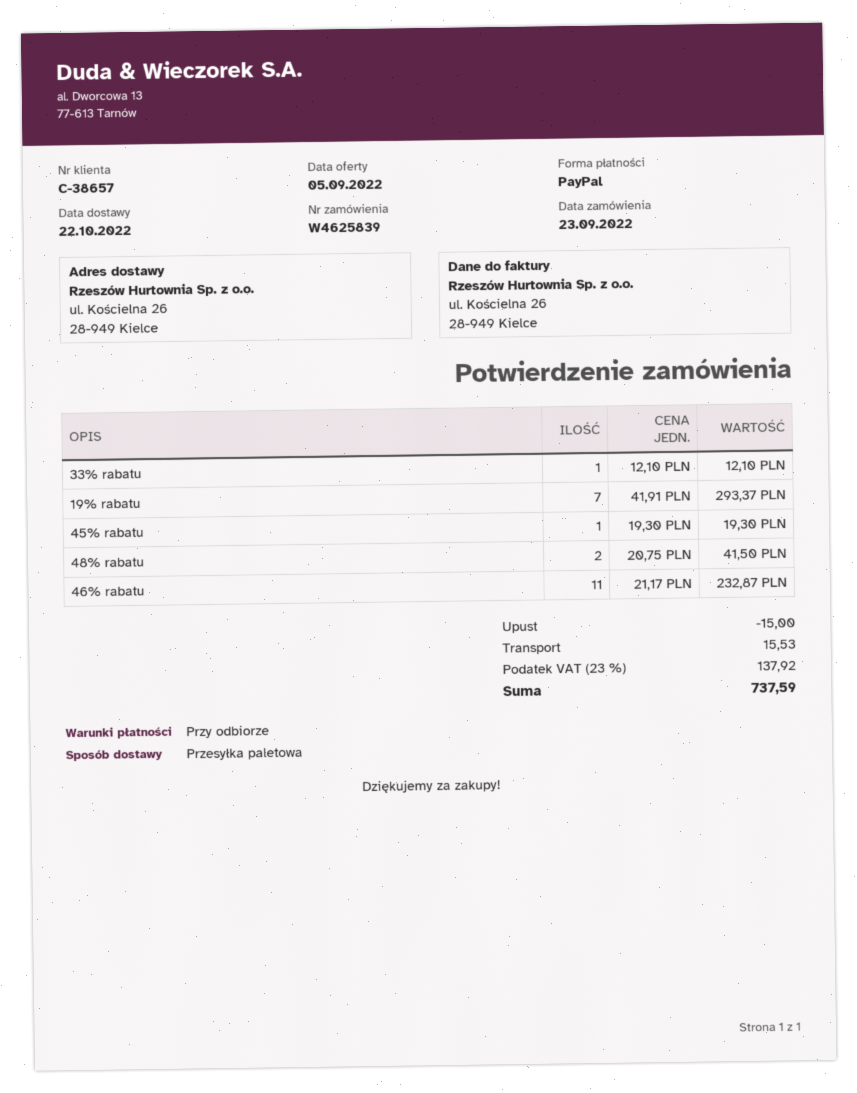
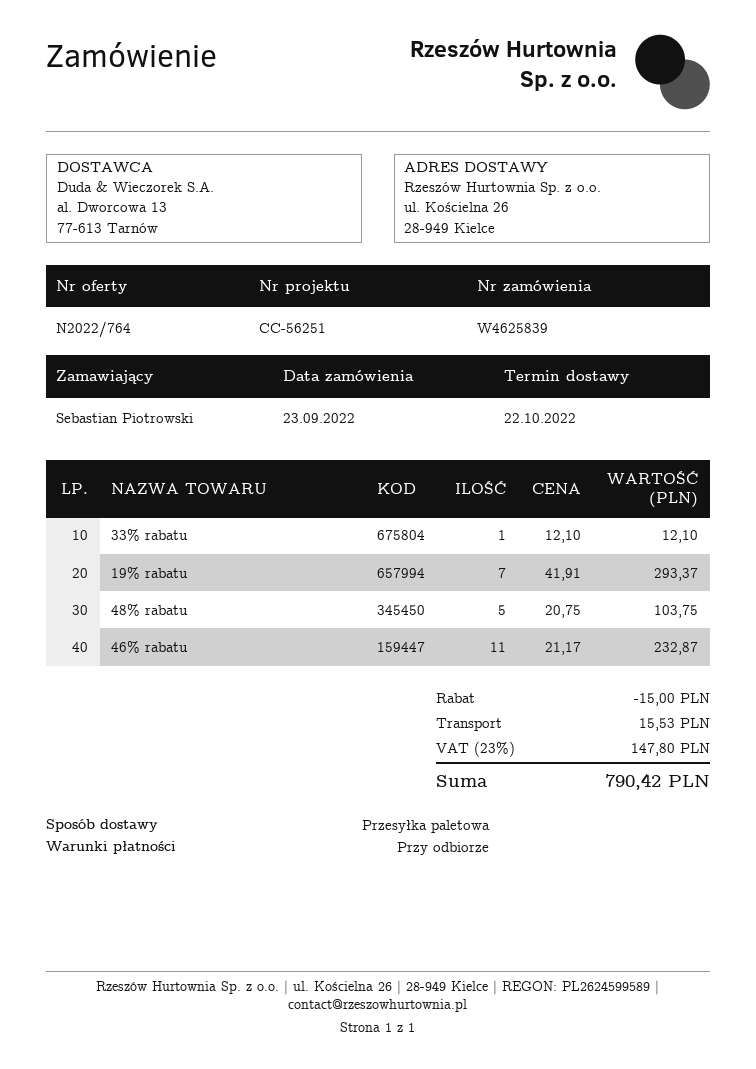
45% rabatu: 1 x 19.30 = 19.30 -> none
48% rabatu: 2 x 20.75 = 41.50 -> 5 x 20.75 = 103.75
tax: 23% = 137.92 -> 23% = 147.80
total: 737.59 -> 790.42

